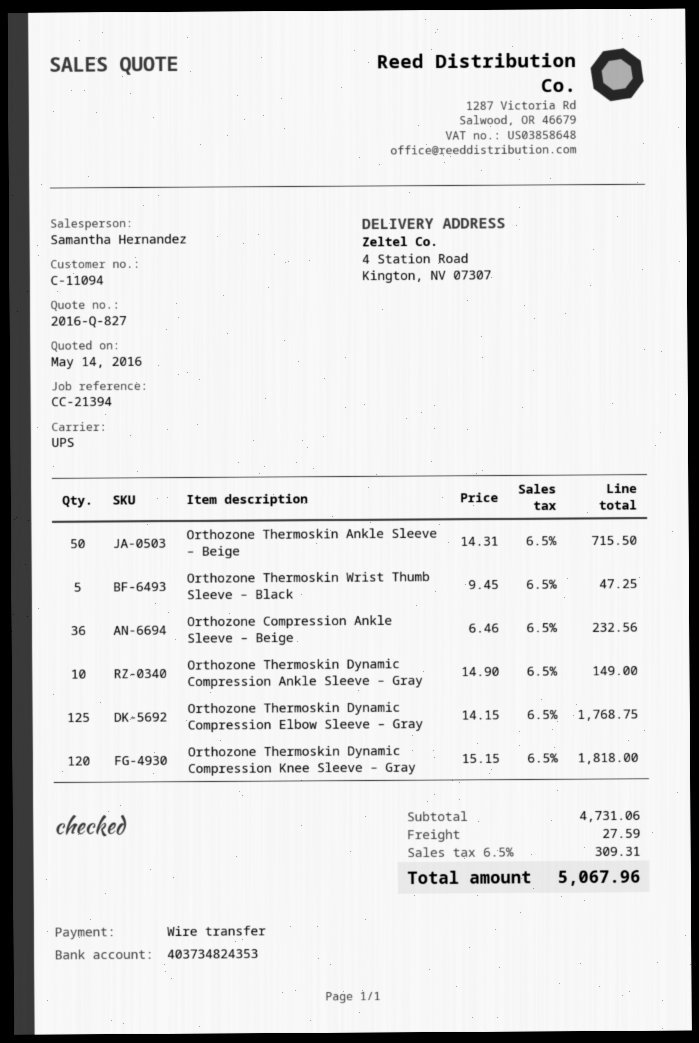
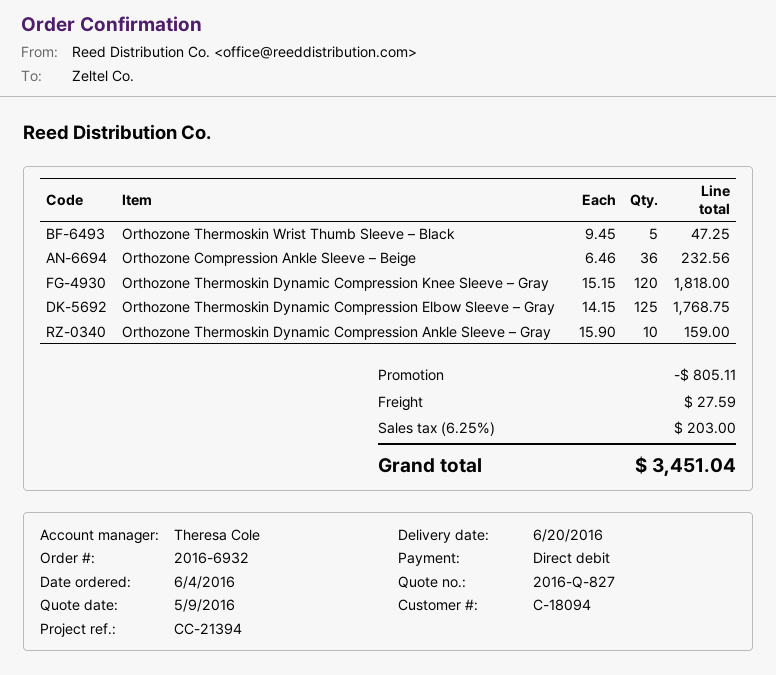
quote date: 2016-05-14 -> 2016-05-09
customer number: C-11094 -> C-18094
sales rep: Samantha Hernandez -> Theresa Cole
payment method: bank transfer -> direct debit
Orthozone Thermoskin Ankle Sleeve – Beige: 50 x 14.31 = 715.50 -> none
Orthozone Thermoskin Dynamic Compression Ankle Sleeve – Gray: 10 x 14.90 = 149.00 -> 10 x 15.90 = 159.00
discount: none -> 805.11
tax: 6.5% = 309.31 -> 6.25% = 203.00
total: 5067.96 -> 3451.04

